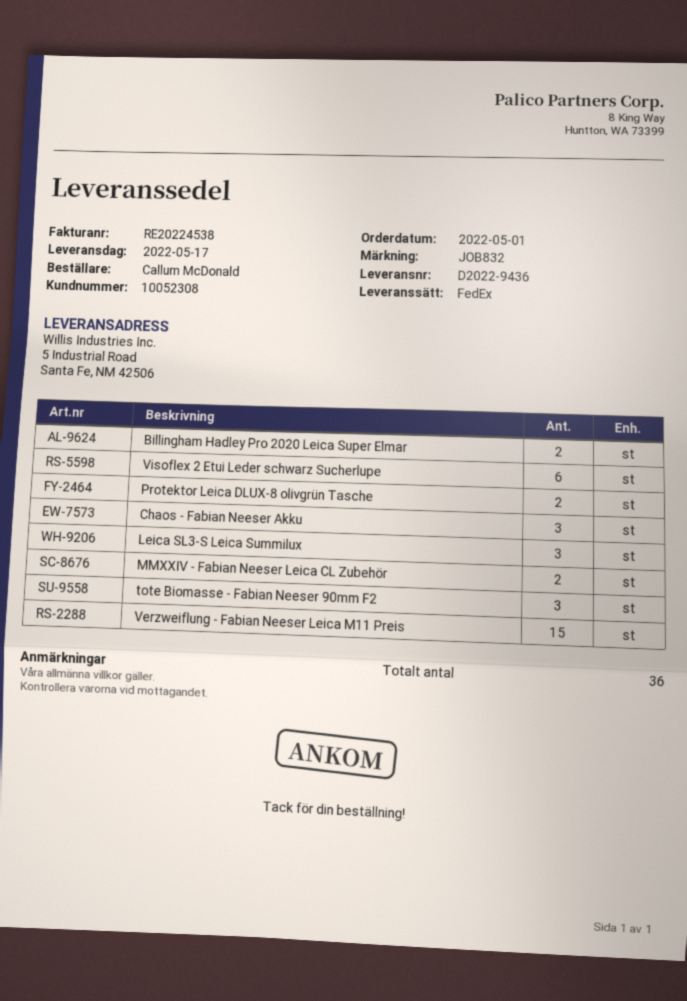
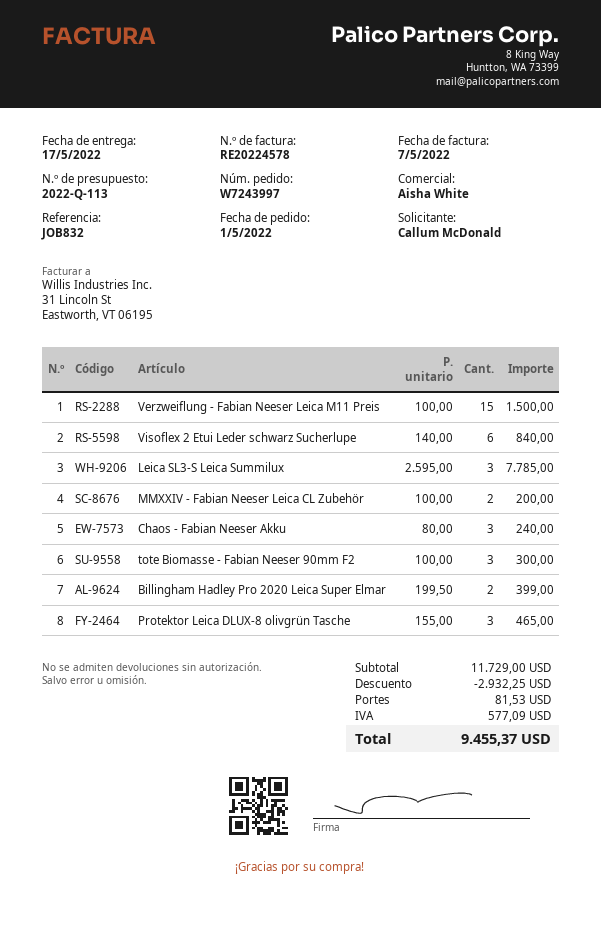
invoice number: RE20224538 -> RE20224578
Protektor Leica DLUX-8 olivgrün Tasche: 2 -> 3

